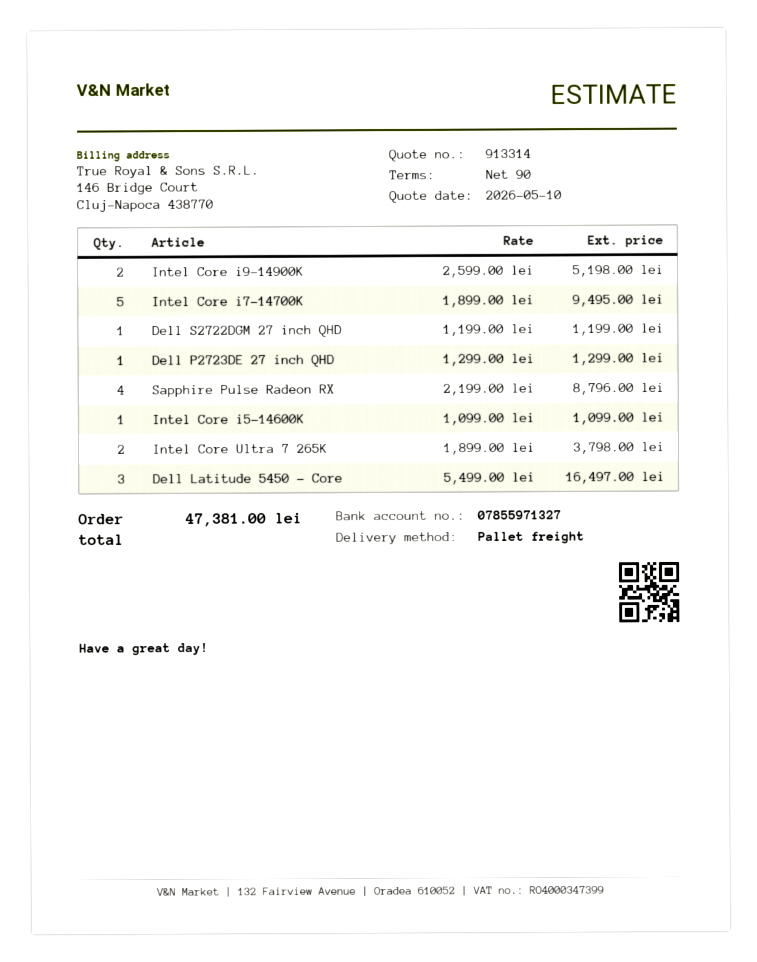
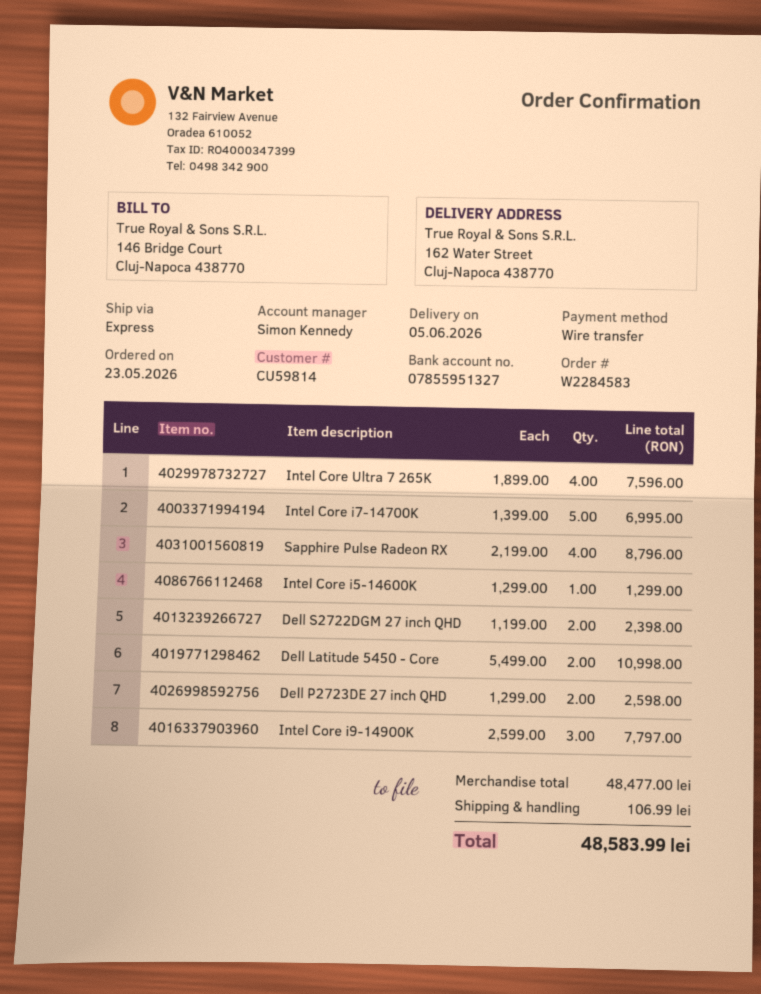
bank account: 07855971327 -> 07855951327
shipping method: pallet freight -> express
Intel Core i9-14900K: 2 x 2599.00 = 5198.00 -> 3 x 2599.00 = 7797.00
Intel Core i7-14700K: 5 x 1899.00 = 9495.00 -> 5 x 1399.00 = 6995.00
Dell S2722DGM 27 inch QHD: 1 x 1199.00 = 1199.00 -> 2 x 1199.00 = 2398.00
Dell P2723DE 27 inch QHD: 1 x 1299.00 = 1299.00 -> 2 x 1299.00 = 2598.00
Intel Core i5-14600K: 1 x 1099.00 = 1099.00 -> 1 x 1299.00 = 1299.00
Intel Core Ultra 7 265K: 2 x 1899.00 = 3798.00 -> 4 x 1899.00 = 7596.00
Dell Latitude 5450 - Core: 3 x 5499.00 = 16497.00 -> 2 x 5499.00 = 10998.00
shipping: none -> 106.99
total: 47381.00 -> 48583.99

